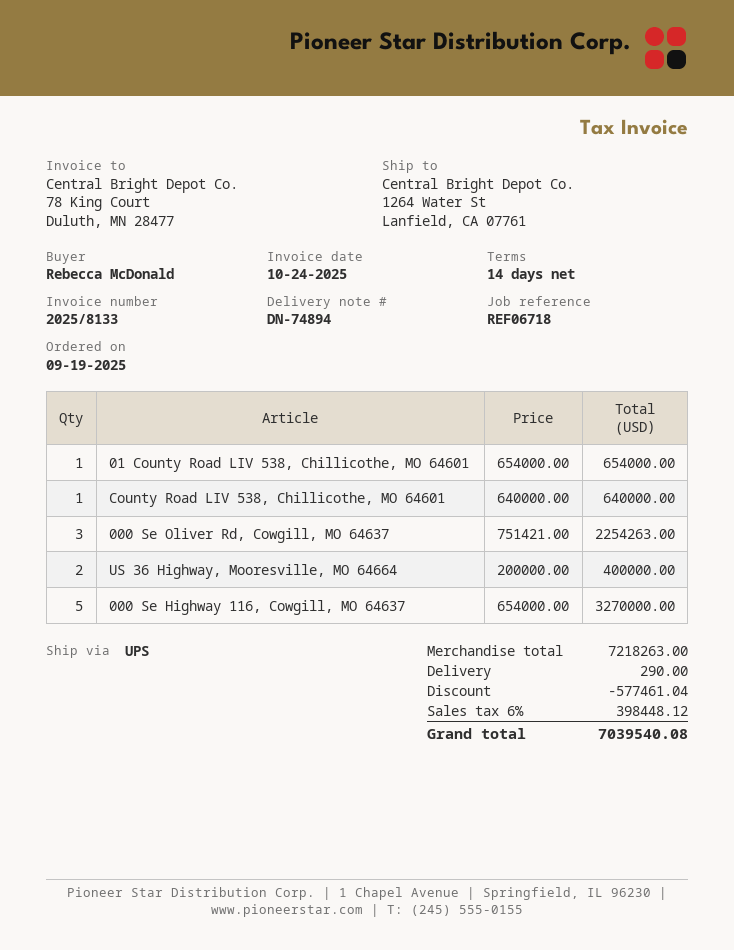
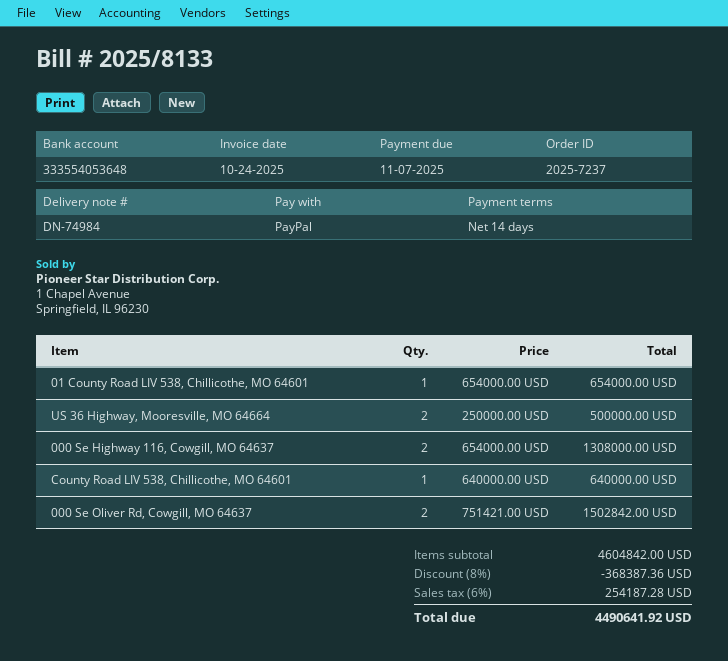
delivery note number: DN-74894 -> DN-74984
000 Se Oliver Rd, Cowgill, MO 64637: 3 x 751421.00 = 2254263.00 -> 2 x 751421.00 = 1502842.00
US 36 Highway, Mooresville, MO 64664: 2 x 200000.00 = 400000.00 -> 2 x 250000.00 = 500000.00
000 Se Highway 116, Cowgill, MO 64637: 5 x 654000.00 = 3270000.00 -> 2 x 654000.00 = 1308000.00
subtotal: 7218263.00 -> 4604842.00
discount: 577461.04 -> 368387.36
shipping: 290.00 -> none
tax: 6% = 398448.12 -> 6% = 254187.28
total: 7039540.08 -> 4490641.92

